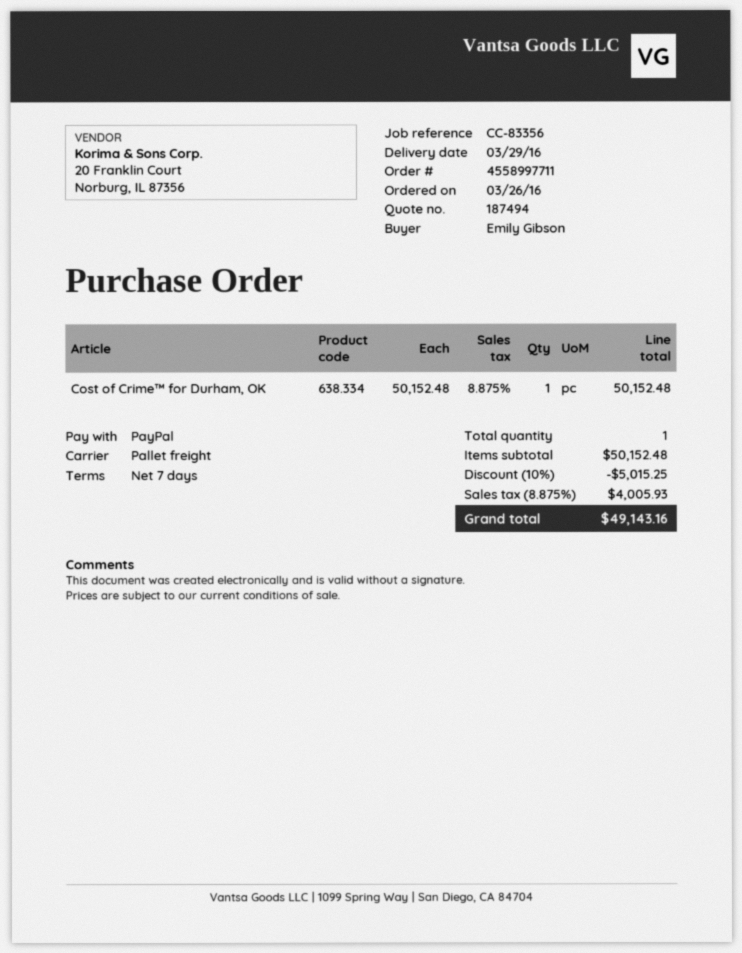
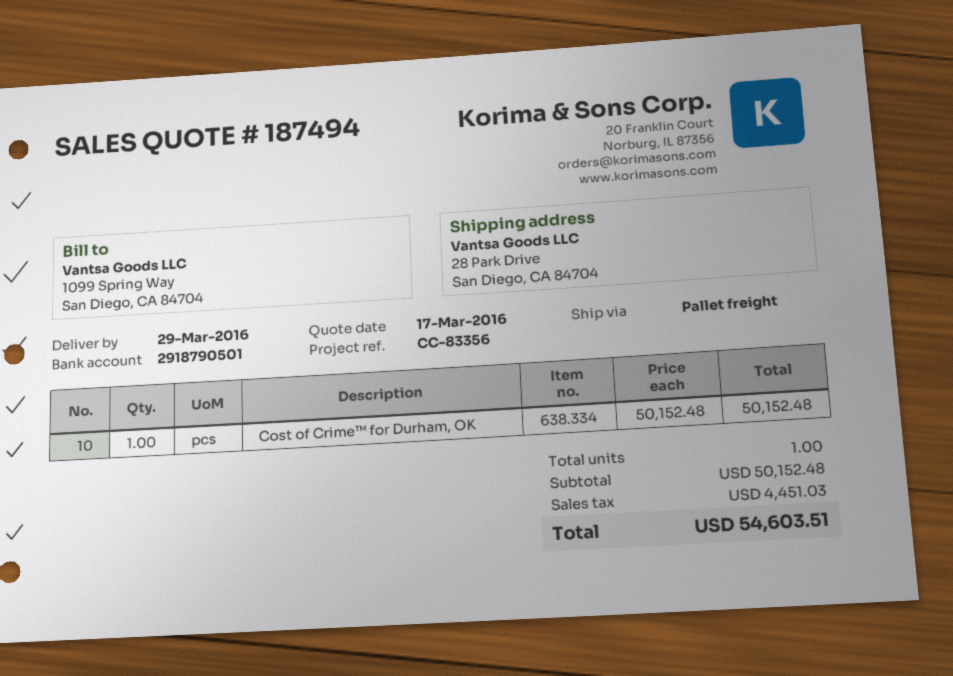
discount: 10% = 5015.25 -> none
tax: 4005.93 -> 4451.03
total: 49143.16 -> 54603.51

